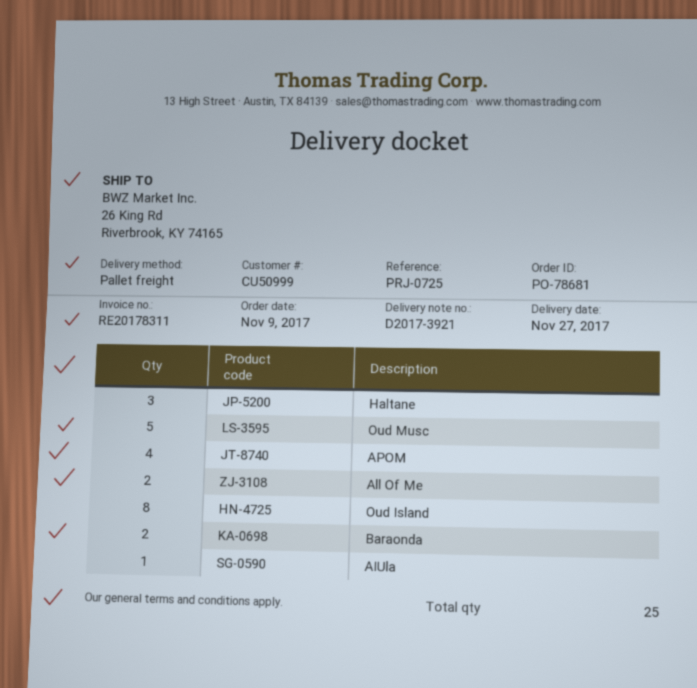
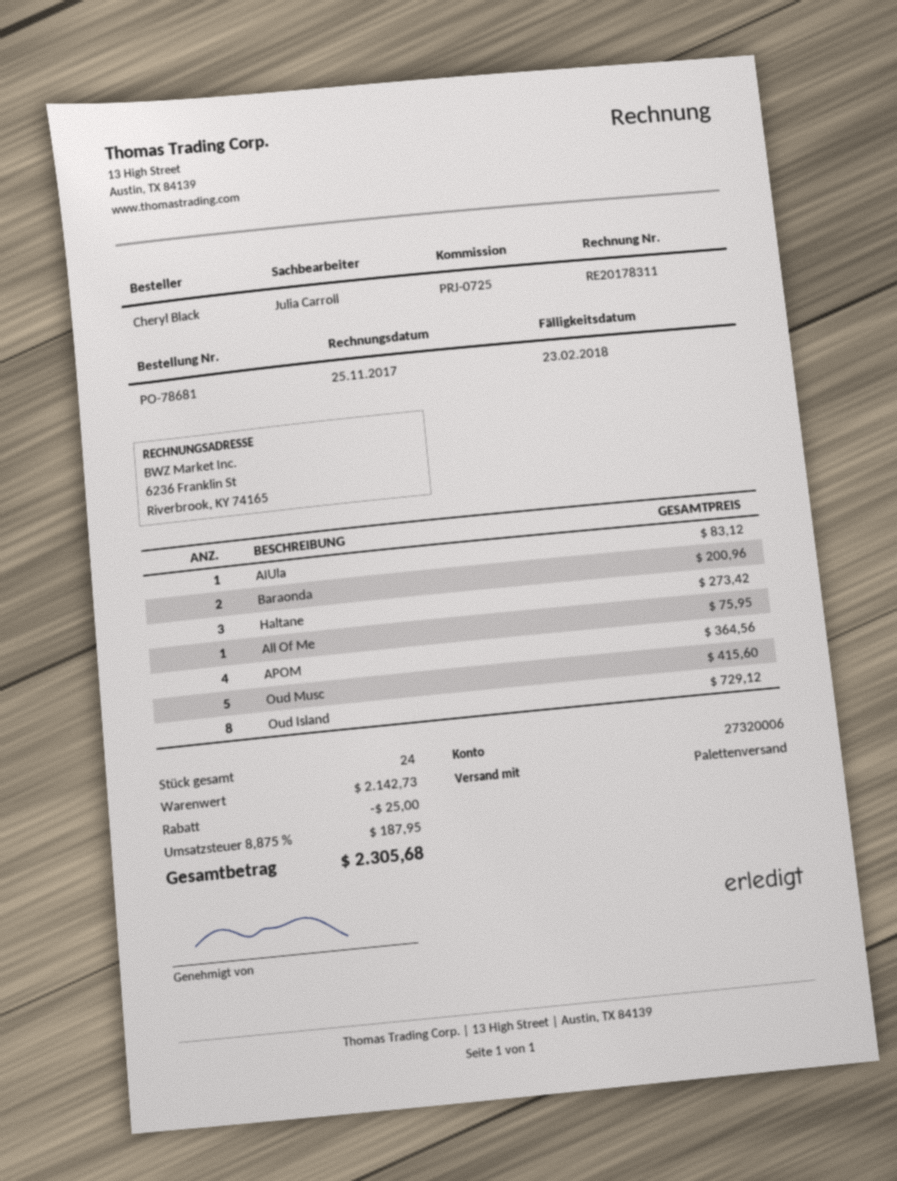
All Of Me: 2 -> 1
total quantity: 25 -> 24

